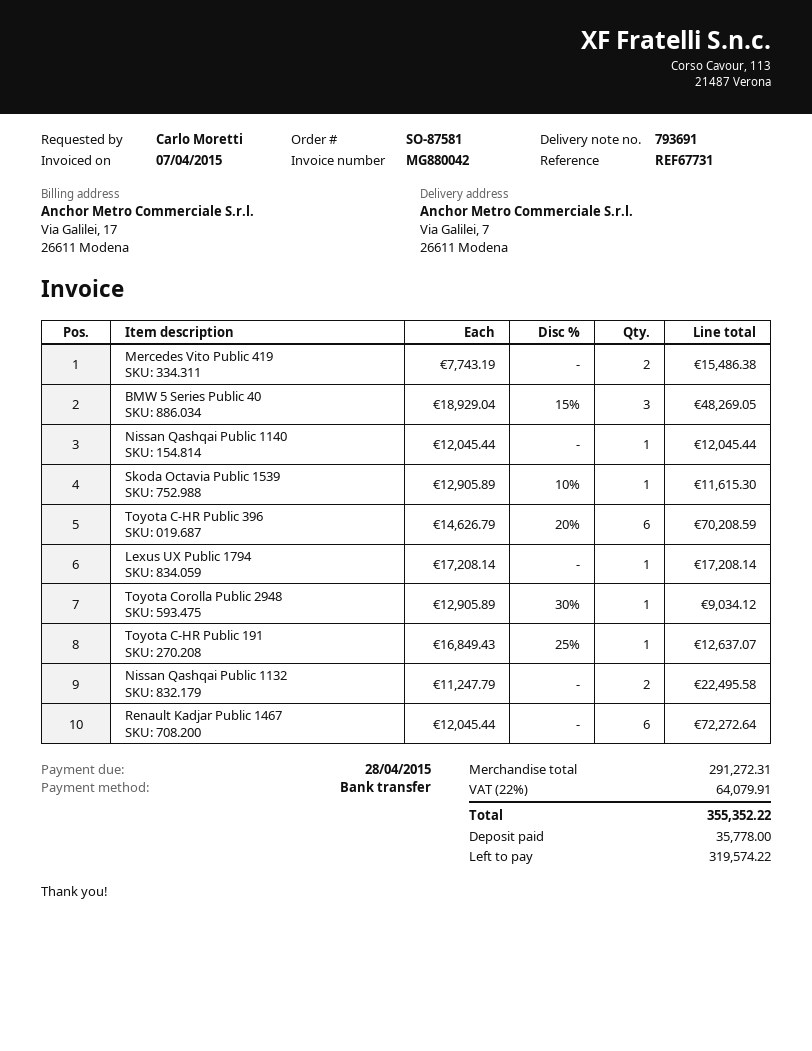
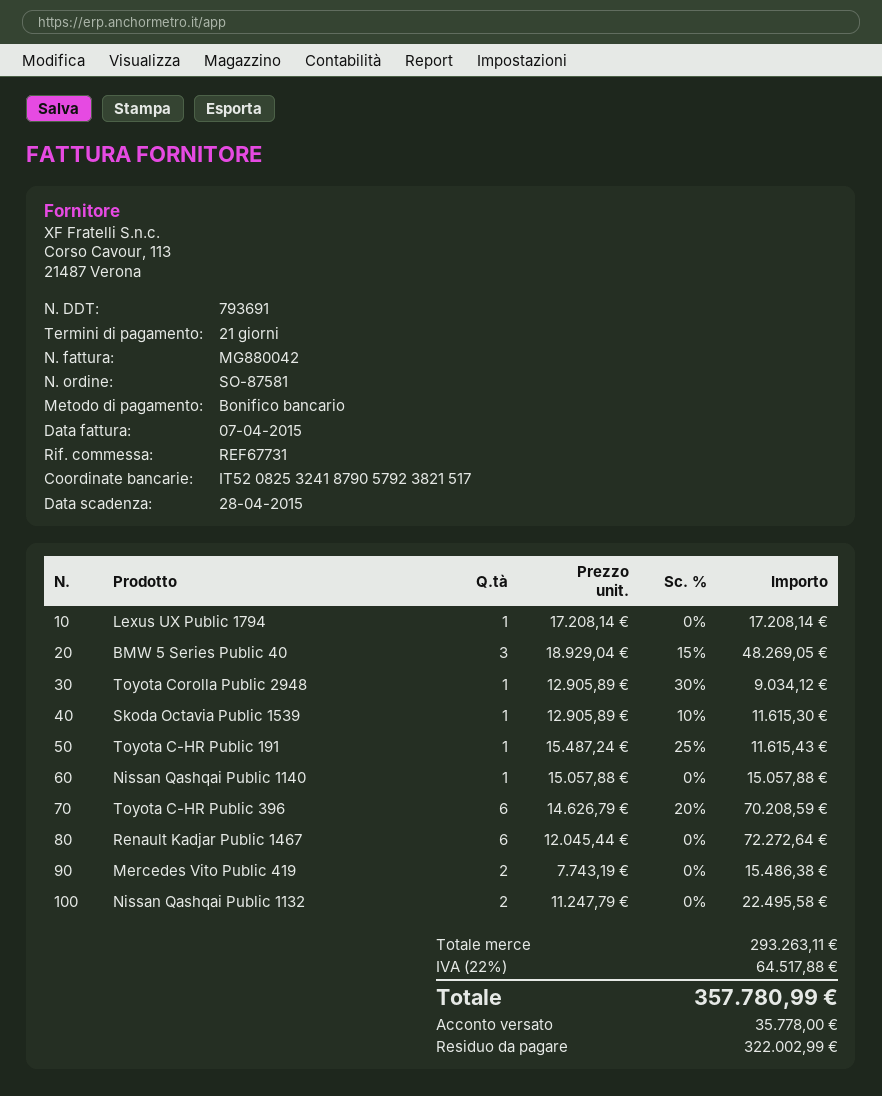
Nissan Qashqai Public 1140: 1 x 12045.44 = 12045.44 -> 1 x 15057.88 = 15057.88
Toyota C-HR Public 191: 1 x 16849.43 - 25% = 12637.07 -> 1 x 15487.24 - 25% = 11615.43
subtotal: 291272.31 -> 293263.11
tax: 22% = 64079.91 -> 22% = 64517.88
total: 355352.22 -> 357780.99
balance: 319574.22 -> 322002.99

